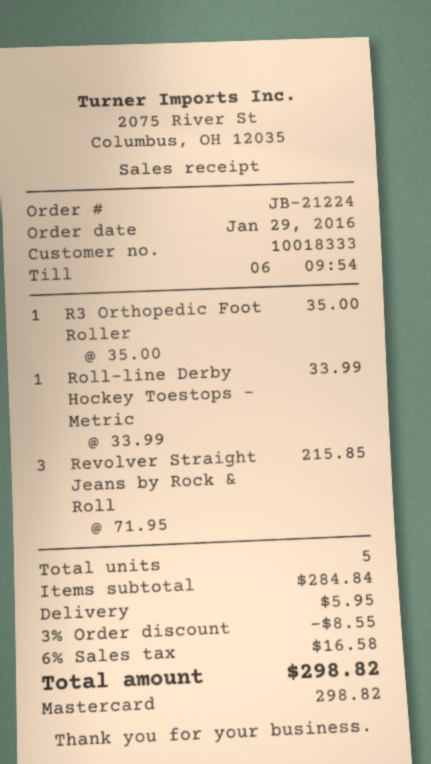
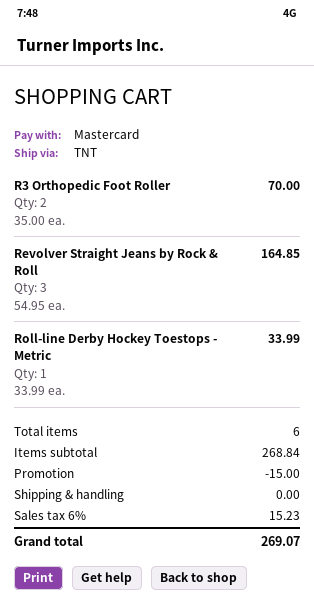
R3 Orthopedic Foot Roller: 1 x 35.00 = 35.00 -> 2 x 35.00 = 70.00
Revolver Straight Jeans by Rock & Roll: 3 x 71.95 = 215.85 -> 3 x 54.95 = 164.85
total quantity: 5 -> 6
subtotal: 284.84 -> 268.84
discount: 8.55 -> 15.00
shipping: 5.95 -> 0.00
tax: 6% = 16.58 -> 6% = 15.23
total: 298.82 -> 269.07

